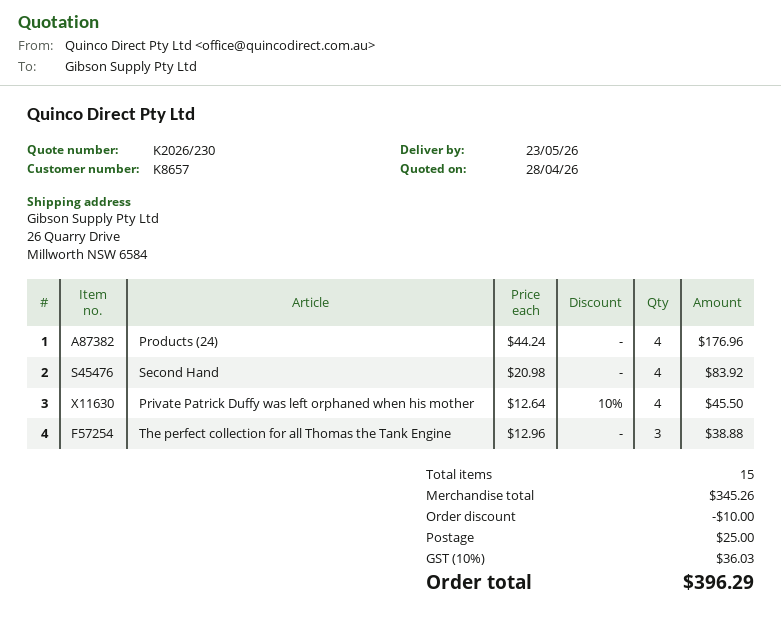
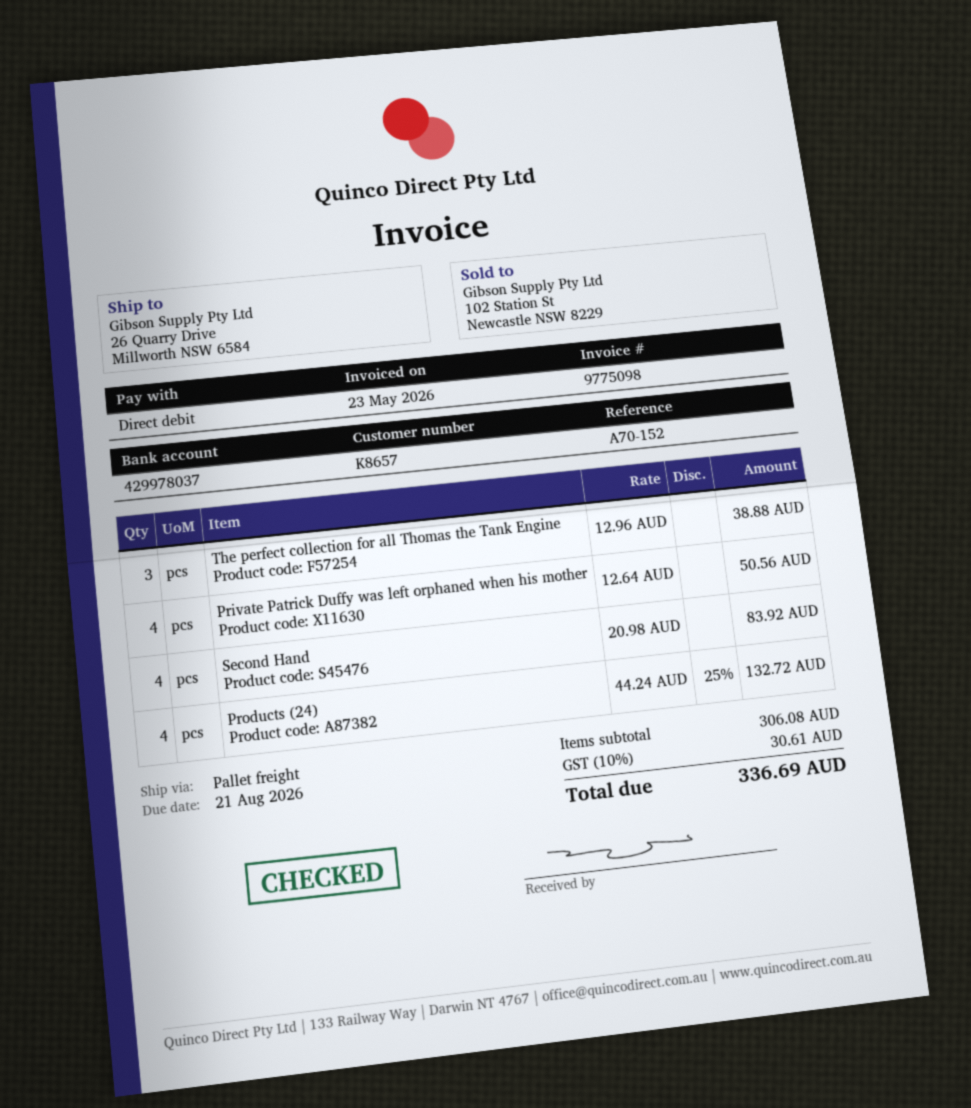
Products (24): 4 x 44.24 = 176.96 -> 4 x 44.24 - 25% = 132.72
Private Patrick Duffy was left orphaned when his mother: 4 x 12.64 - 10% = 45.50 -> 4 x 12.64 = 50.56
subtotal: 345.26 -> 306.08
discount: 10.00 -> none
shipping: 25.00 -> none
tax: 10% = 36.03 -> 10% = 30.61
total: 396.29 -> 336.69

